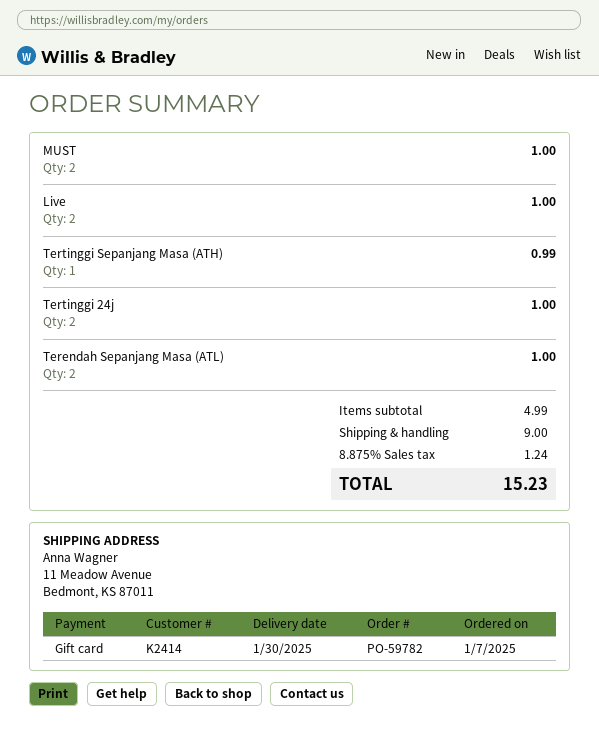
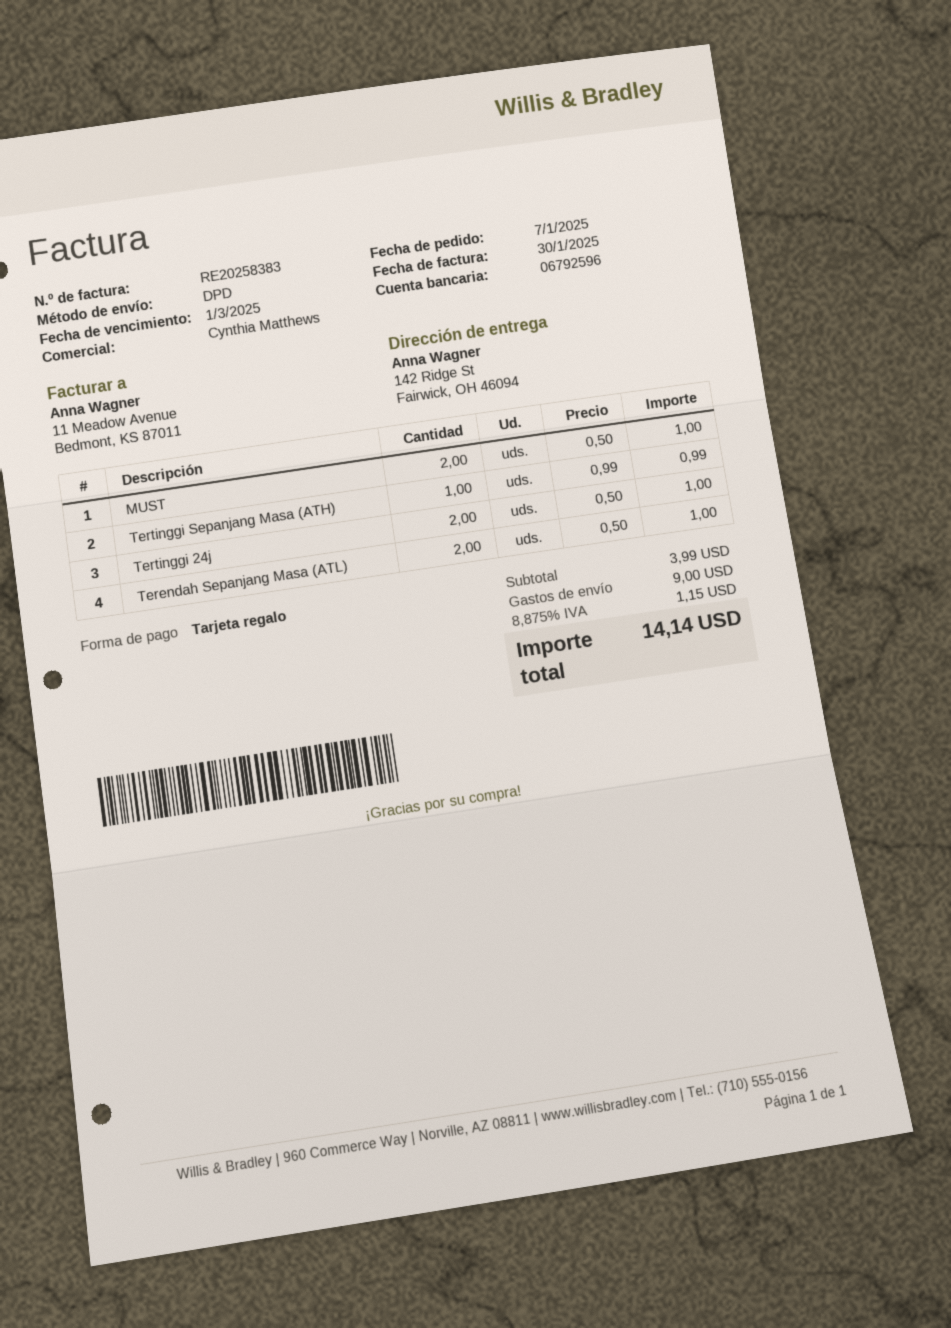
ship to: 11 Meadow Avenue, Bedmont, KS 87011 -> 142 Ridge St, Fairwick, OH 46094
Live: 2 for 1.00 -> none
subtotal: 4.99 -> 3.99
tax: 8.875% = 1.24 -> 8.875% = 1.15
total: 15.23 -> 14.14

